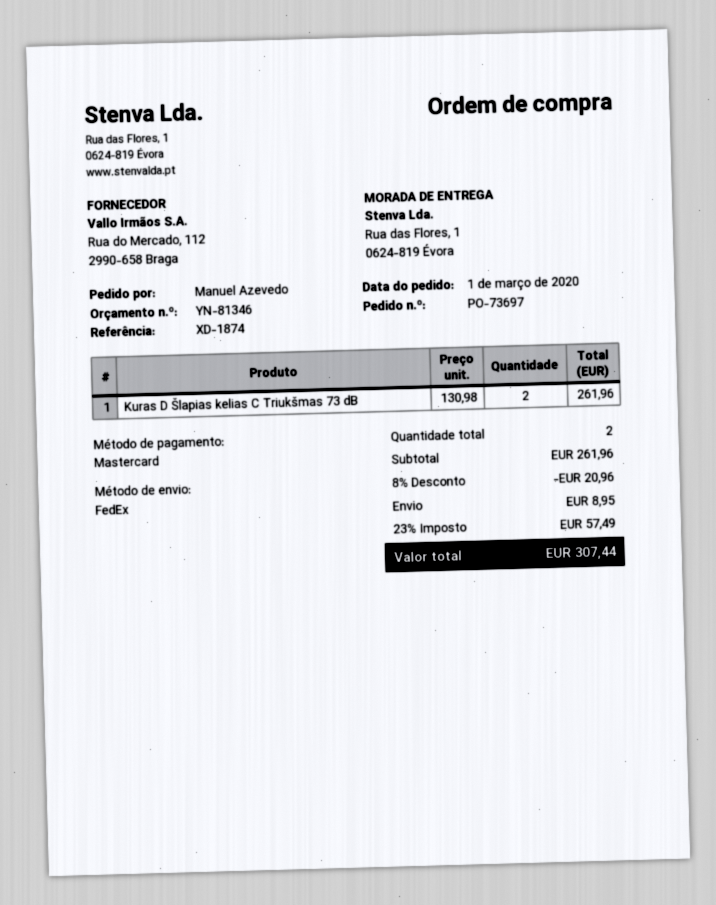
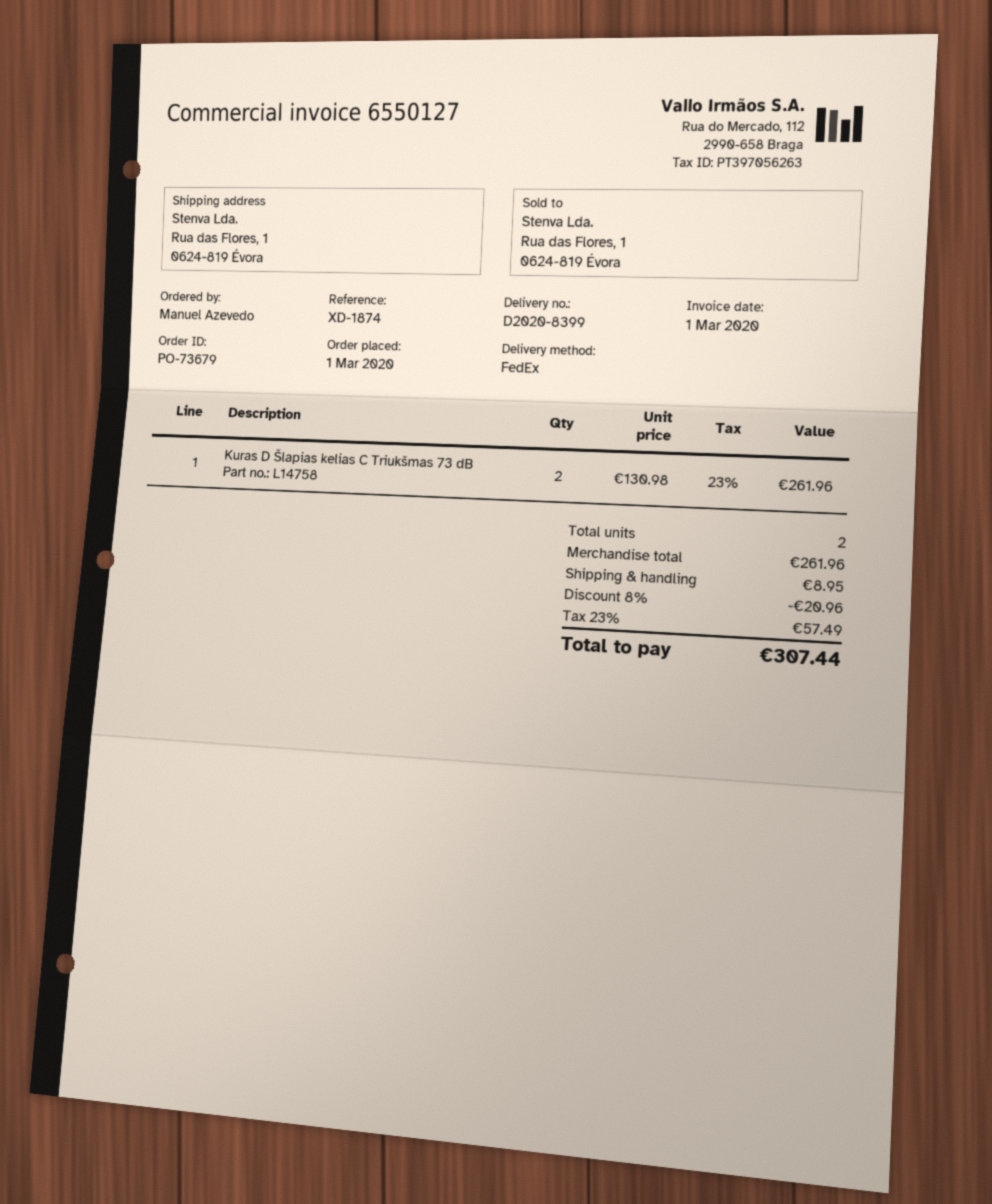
order number: PO-73697 -> PO-73679

